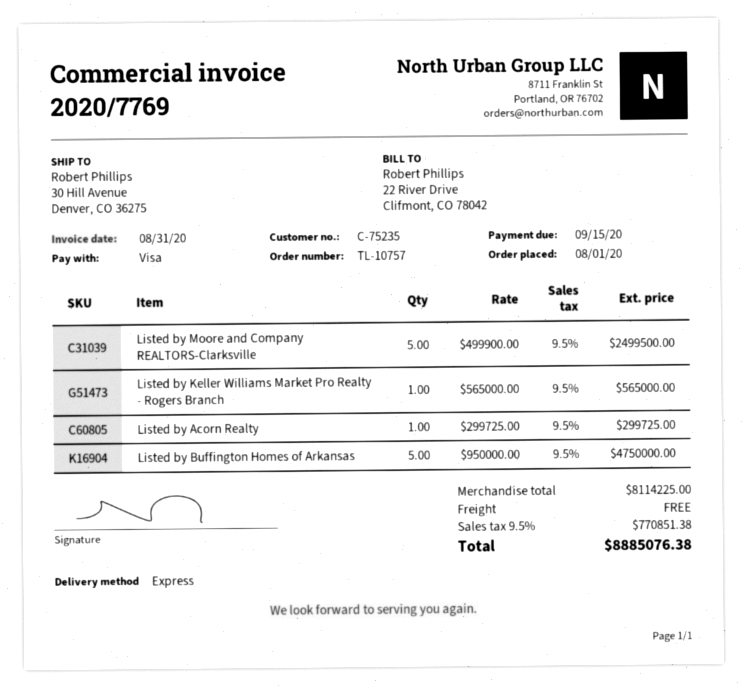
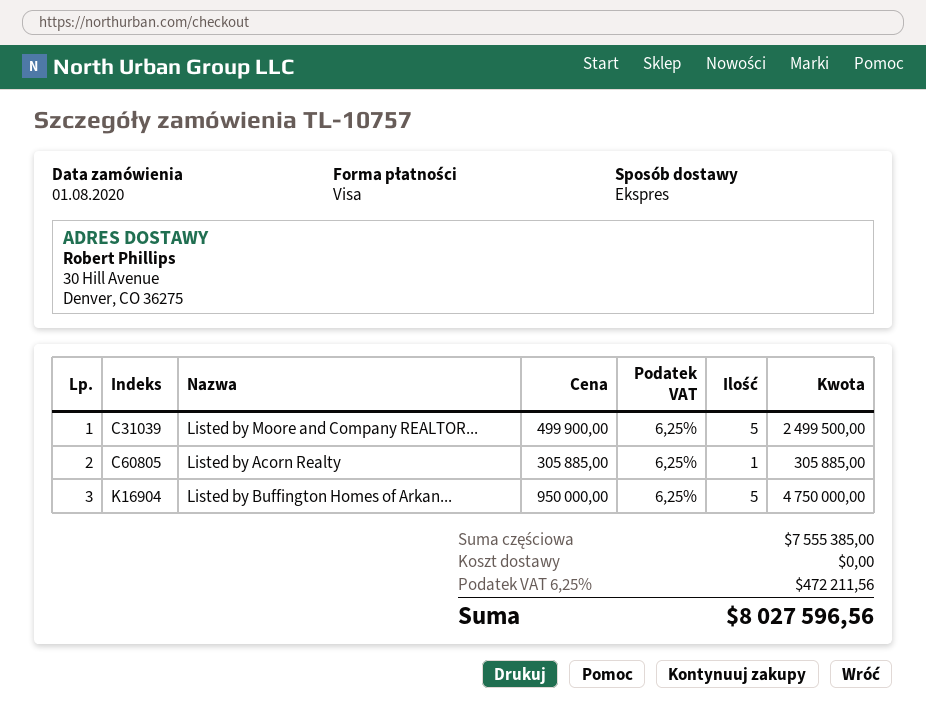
Listed by Keller Williams Market Pro Realty - Rogers Branch: 1 x 565000.00 = 565000.00 -> none
Listed by Acorn Realty: 1 x 299725.00 = 299725.00 -> 1 x 305885.00 = 305885.00
subtotal: 8114225.00 -> 7555385.00
tax: 9.5% = 770851.38 -> 6.25% = 472211.56
total: 8885076.38 -> 8027596.56

